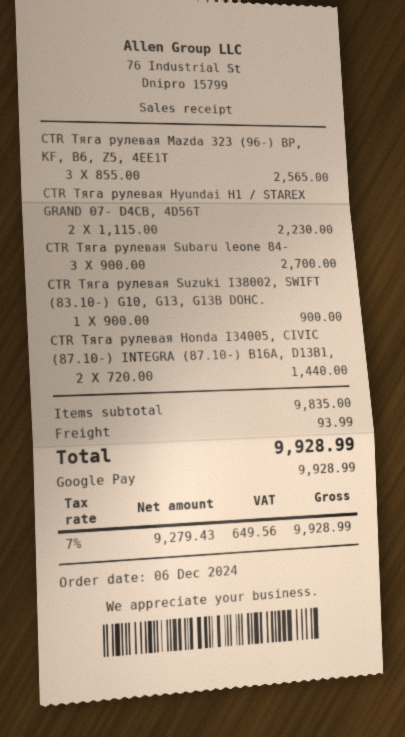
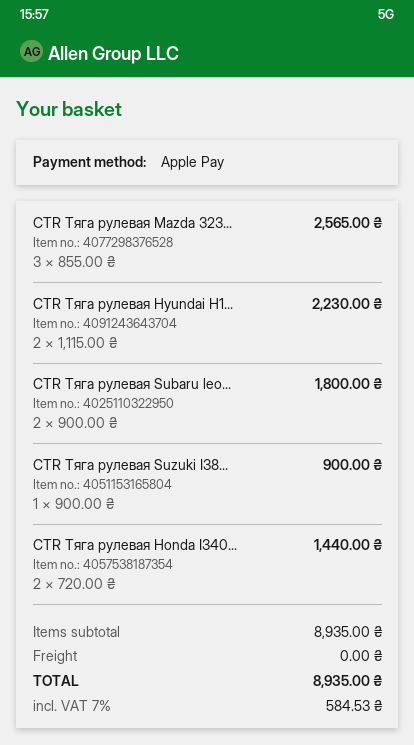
payment method: Google Pay -> Apple Pay
CTR Тяга рулевая Subaru leone 84-: 3 x 900.00 = 2700.00 -> 2 x 900.00 = 1800.00
subtotal: 9835.00 -> 8935.00
shipping: 93.99 -> 0.00
tax: 7% = 649.56 -> 7% = 584.53
total: 9928.99 -> 8935.00

